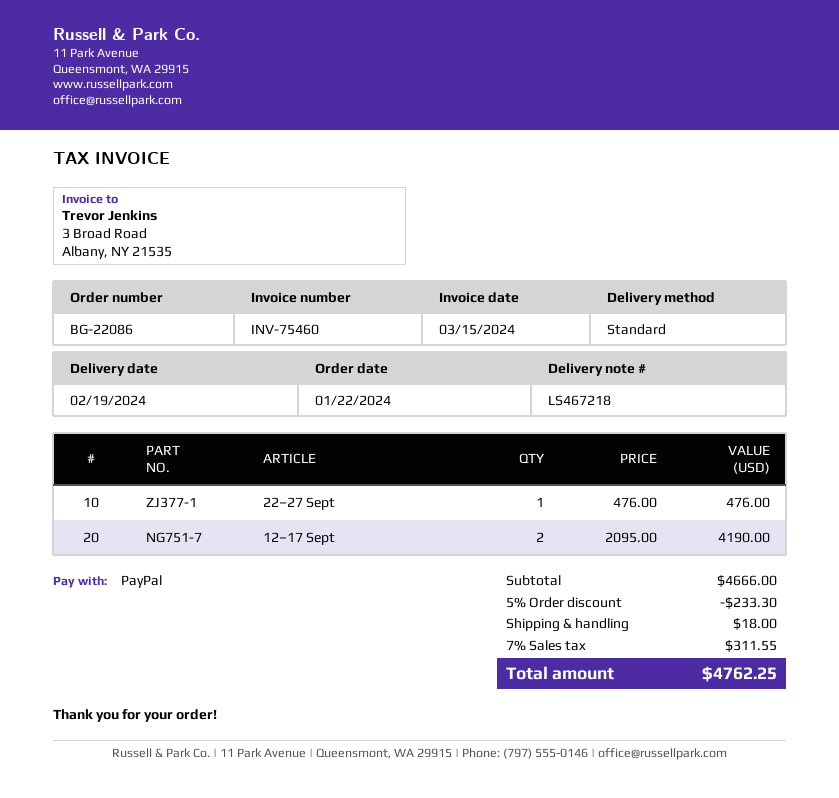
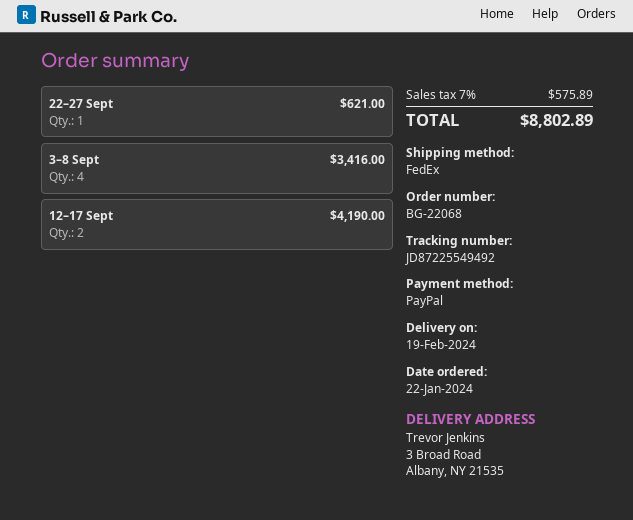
order number: BG-22086 -> BG-22068
shipping method: standard -> FedEx
22–27 Sept: 1 for 476.00 -> 1 for 621.00
3–8 Sept: none -> 4 for 3416.00
discount: 5% = 233.30 -> none
shipping: 18.00 -> none
tax: 7% = 311.55 -> 7% = 575.89
total: 4762.25 -> 8802.89

